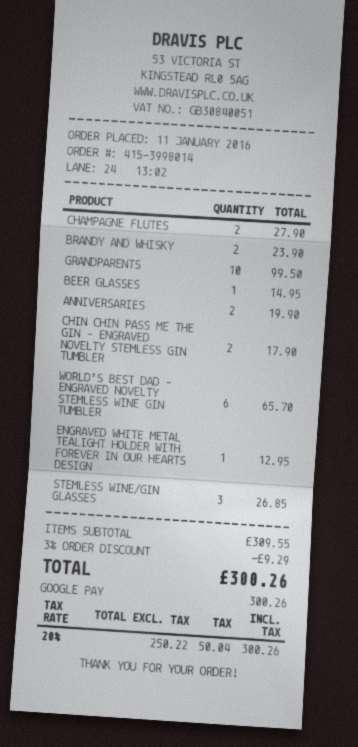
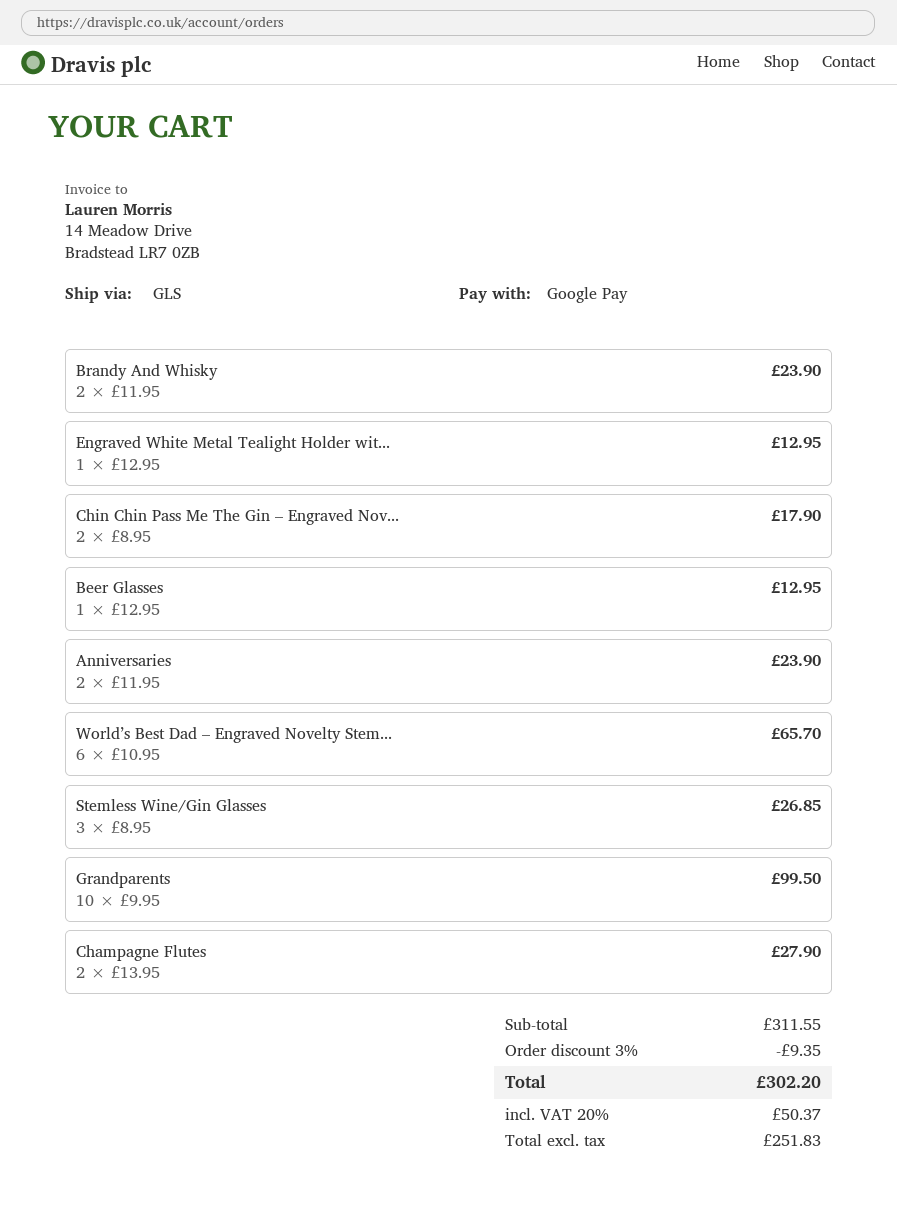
BEER GLASSES: 1 for 14.95 -> 1 for 12.95
ANNIVERSARIES: 2 for 19.90 -> 2 for 23.90
subtotal: 309.55 -> 311.55
discount: 3% = 9.29 -> 3% = 9.35
net: 250.22 -> 251.83
tax: 20% = 50.04 -> 20% = 50.37
total: 300.26 -> 302.20

